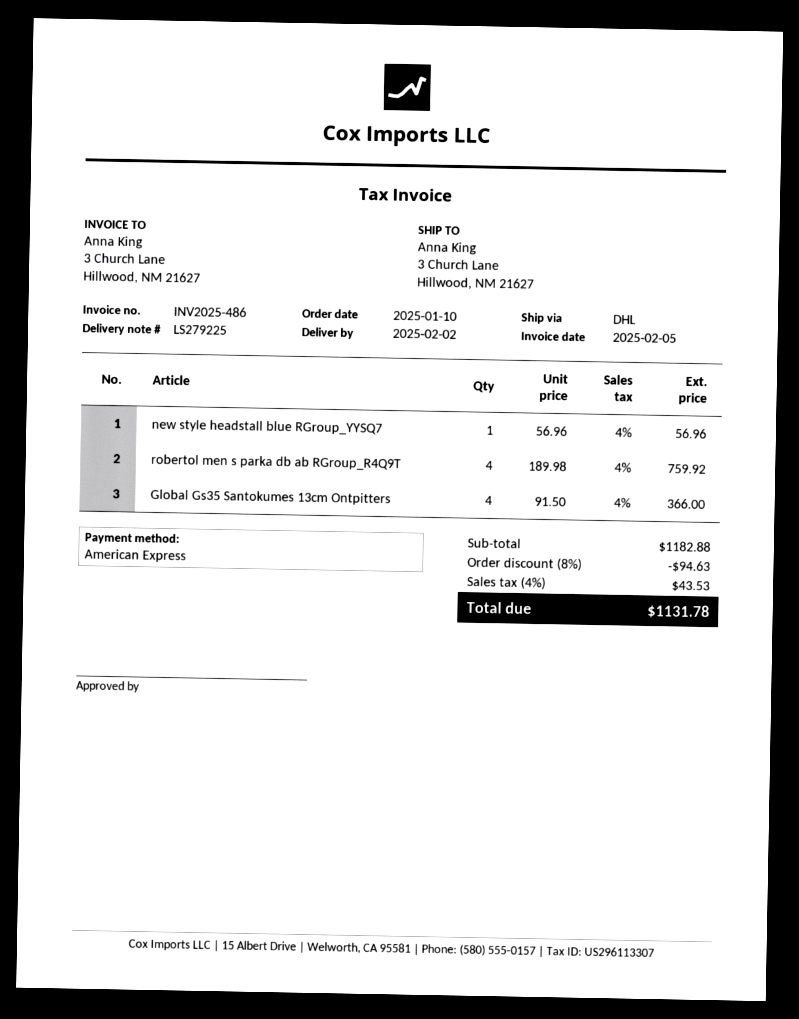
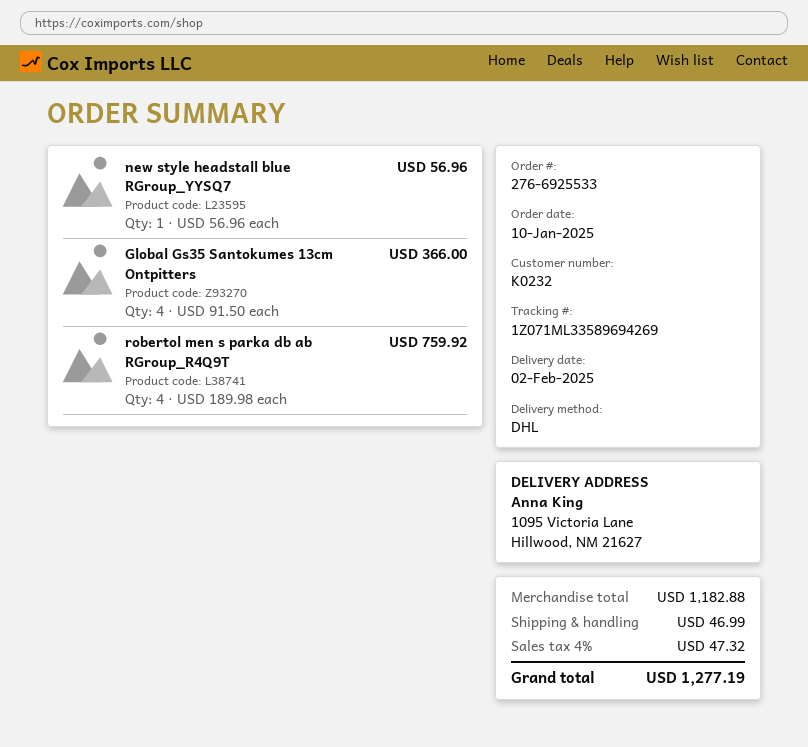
ship to: 3 Church Lane, Hillwood, NM 21627 -> 1095 Victoria Lane, Hillwood, NM 21627
discount: 8% = 94.63 -> none
shipping: none -> 46.99
tax: 4% = 43.53 -> 4% = 47.32
total: 1131.78 -> 1277.19

